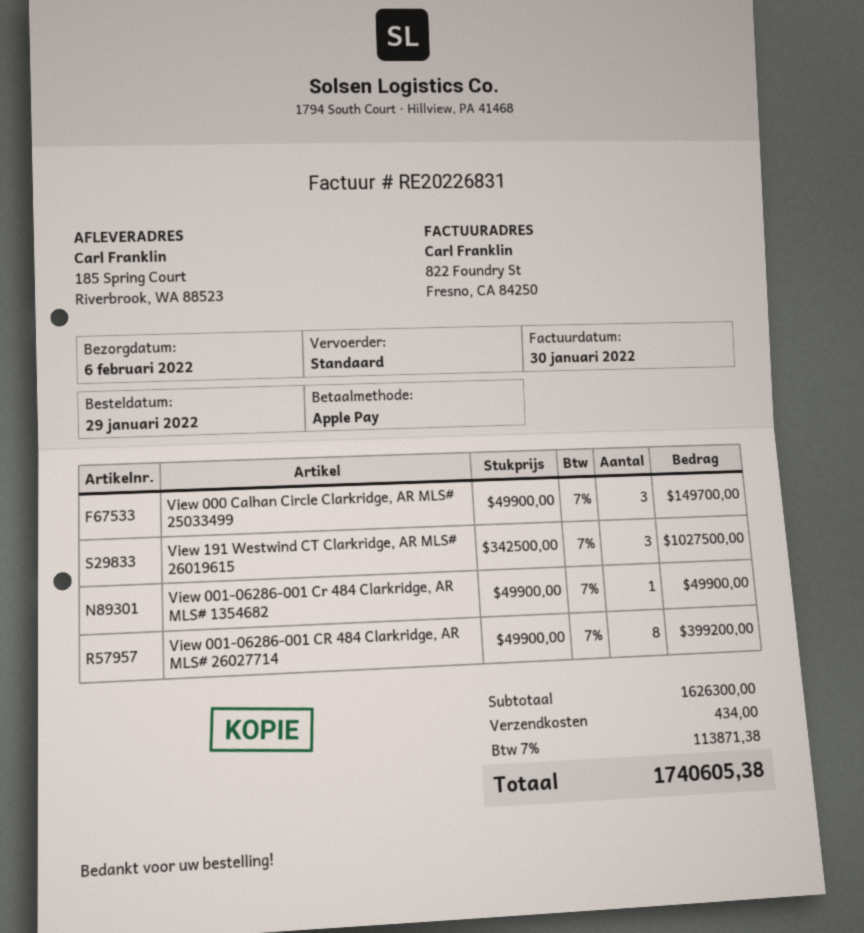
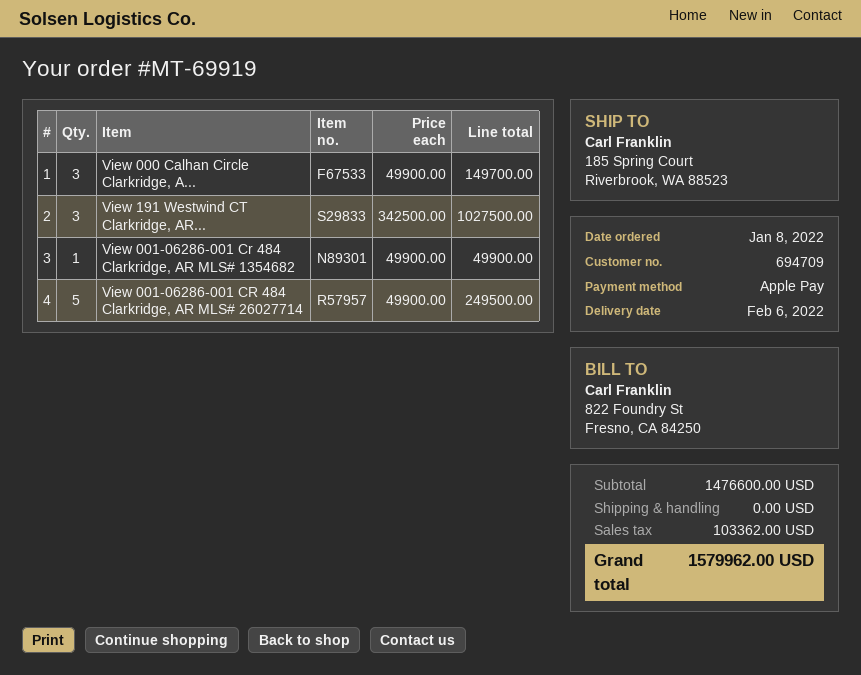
order date: 2022-01-29 -> 2022-01-08
View 001-06286-001 CR 484 Clarkridge, AR MLS# 26027714: 8 x 49900.00 = 399200.00 -> 5 x 49900.00 = 249500.00
subtotal: 1626300.00 -> 1476600.00
shipping: 434.00 -> 0.00
tax: 113871.38 -> 103362.00
total: 1740605.38 -> 1579962.00

